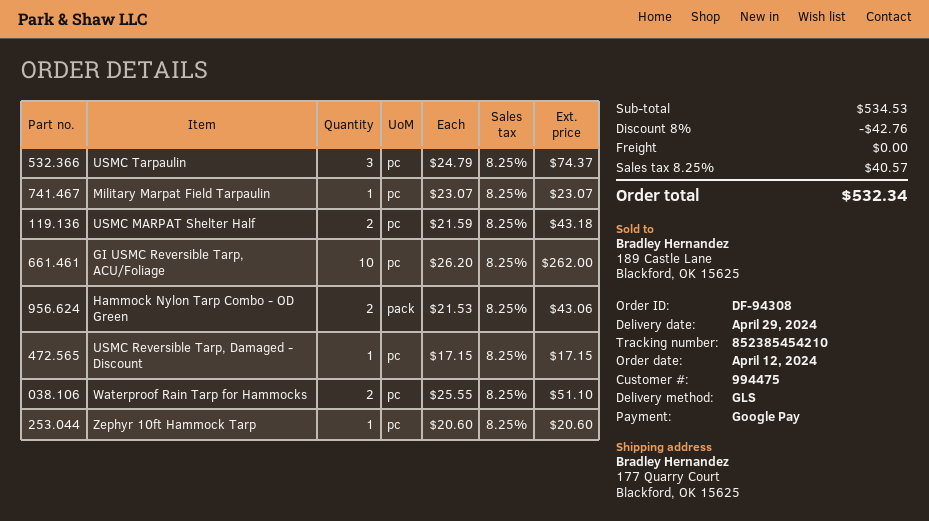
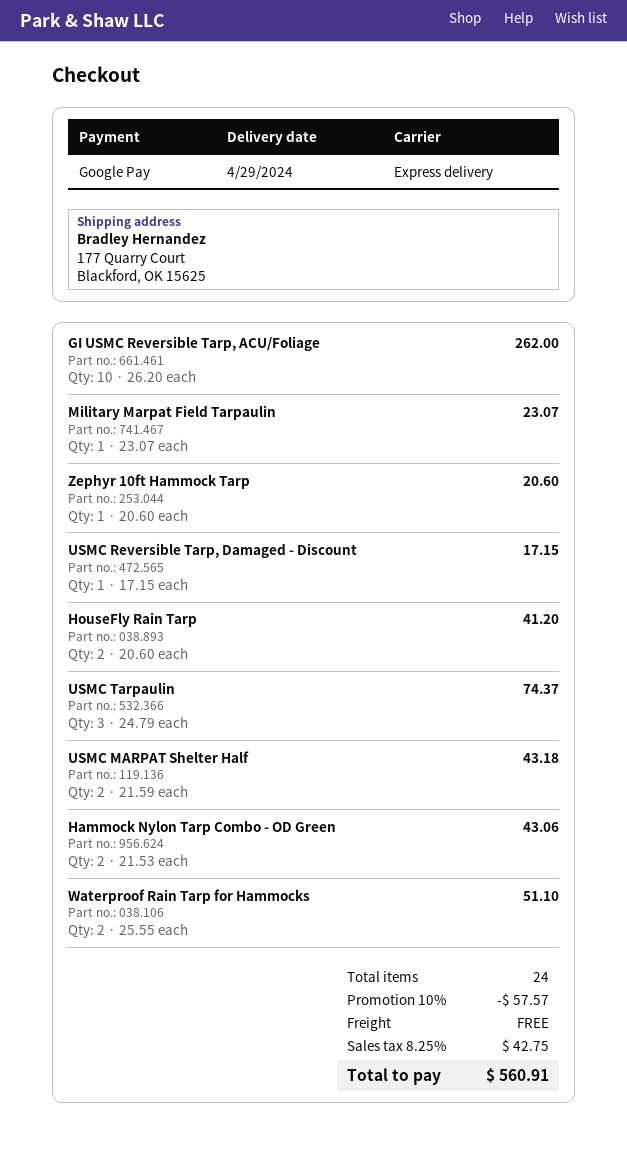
shipping method: GLS -> express
HouseFly Rain Tarp: none -> 2 x 20.60 = 41.20
discount: 8% = 42.76 -> 10% = 57.57
tax: 8.25% = 40.57 -> 8.25% = 42.75
total: 532.34 -> 560.91

